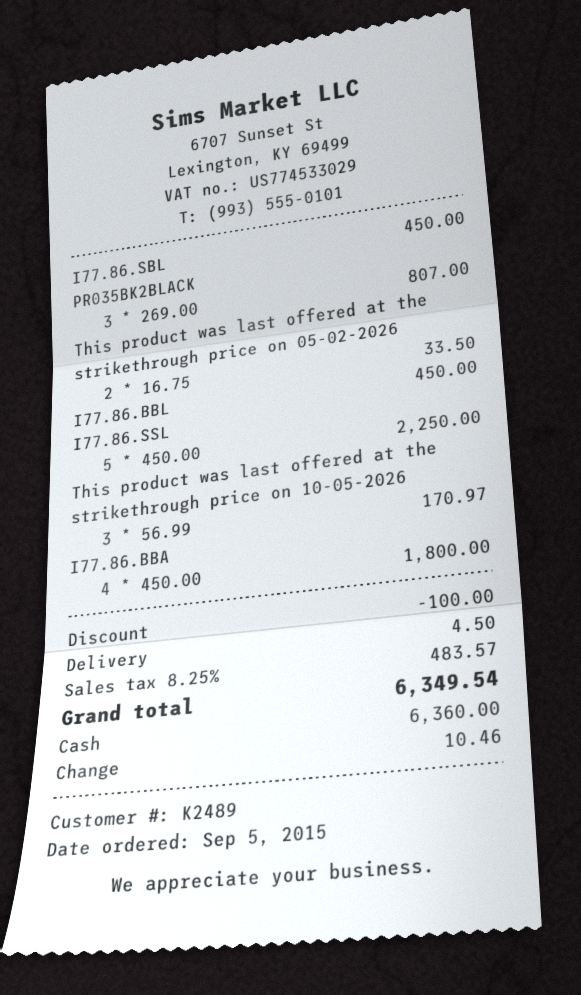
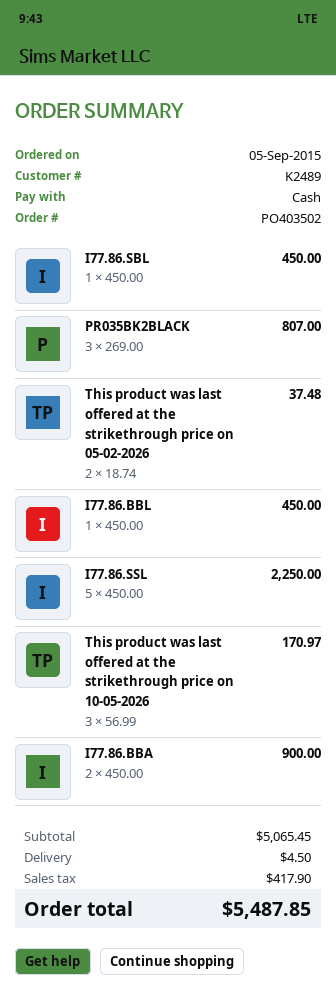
This product was last offered at the strikethrough price on 05-02-2026: 2 x 16.75 = 33.50 -> 2 x 18.74 = 37.48
I77.86.BBA: 4 x 450.00 = 1800.00 -> 2 x 450.00 = 900.00
discount: 100.00 -> none
tax: 483.57 -> 417.90
total: 6349.54 -> 5487.85

